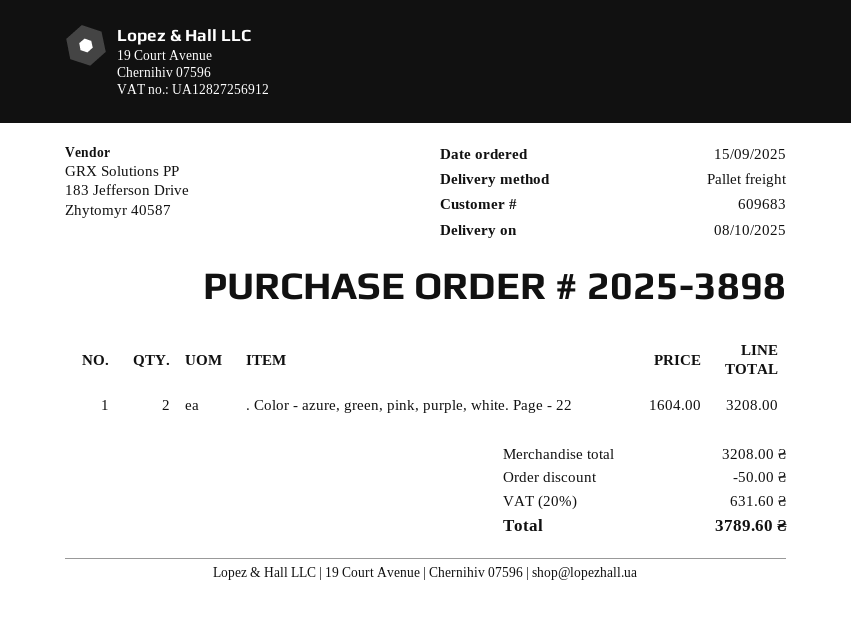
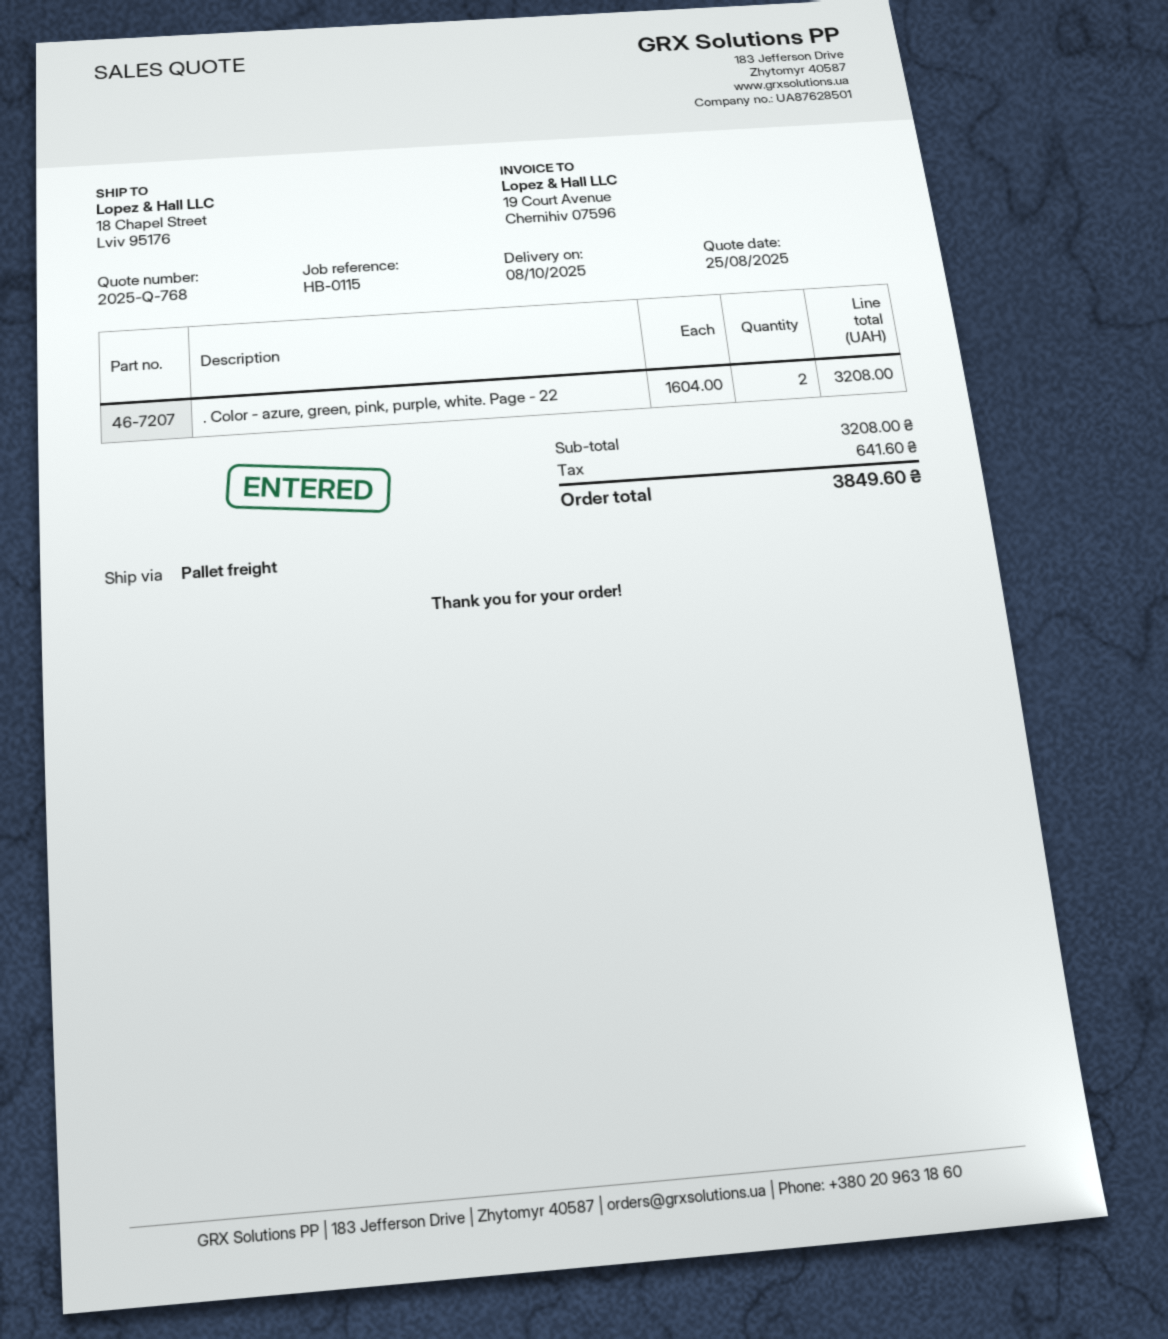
discount: 50.00 -> none
tax: 631.60 -> 641.60
total: 3789.60 -> 3849.60

